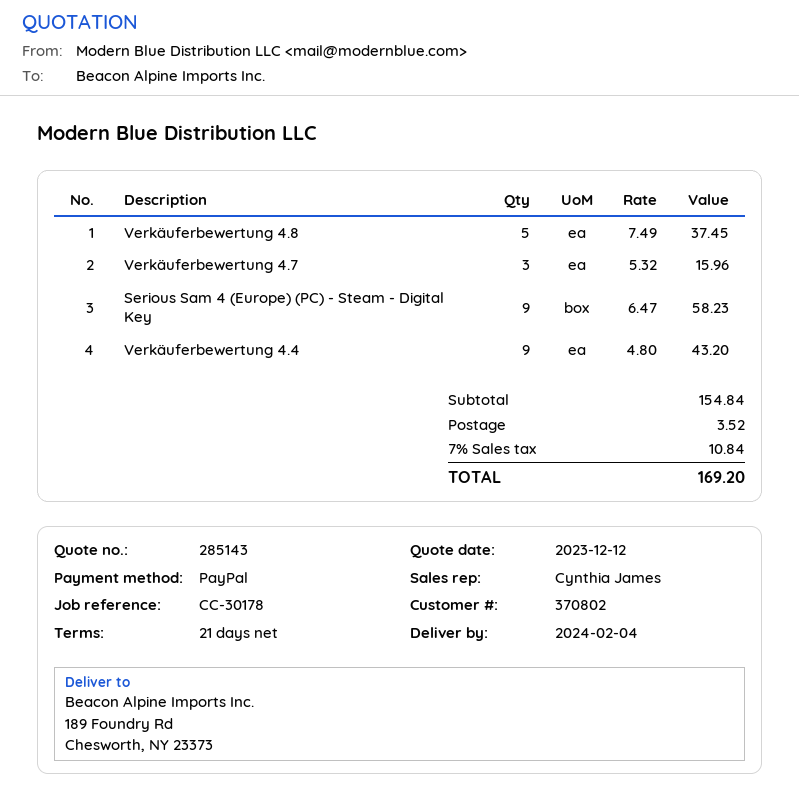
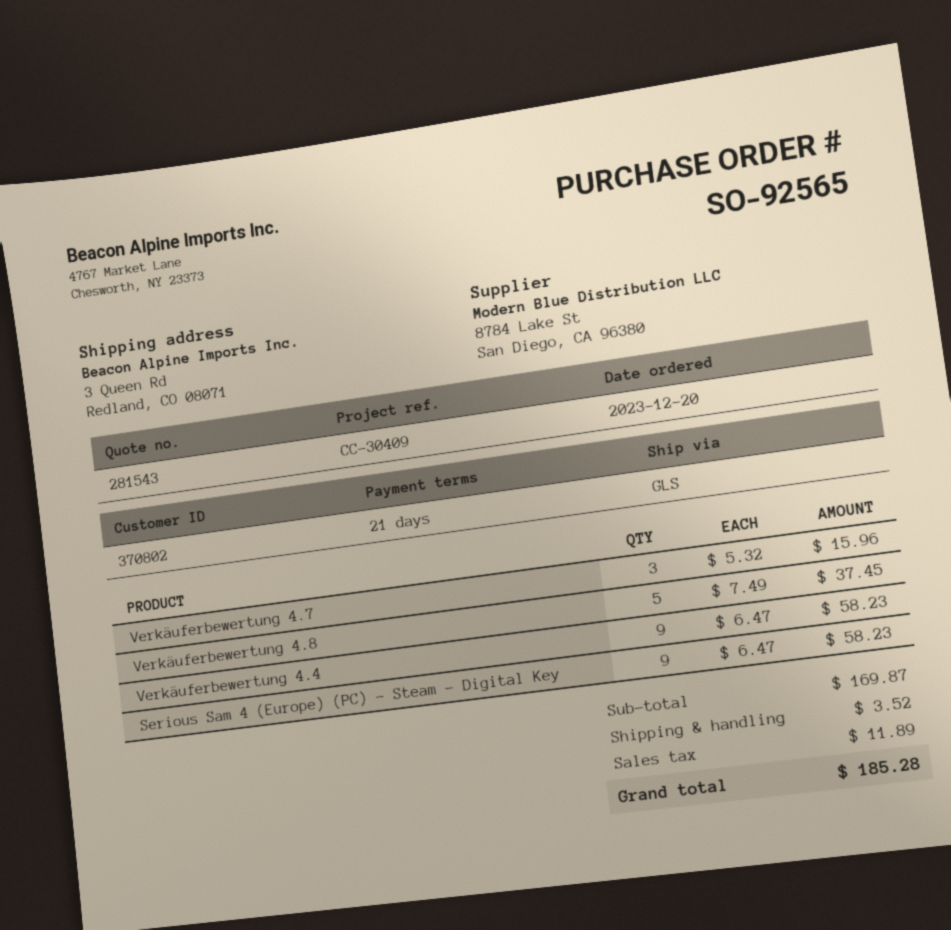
quote number: 285143 -> 281543
reference: CC-30178 -> CC-30409
ship to: 189 Foundry Rd, Chesworth, NY 23373 -> 3 Queen Rd, Redland, CO 08071
Verkäuferbewertung 4.4: 9 x 4.80 = 43.20 -> 9 x 6.47 = 58.23
subtotal: 154.84 -> 169.87
tax: 10.84 -> 11.89
total: 169.20 -> 185.28

